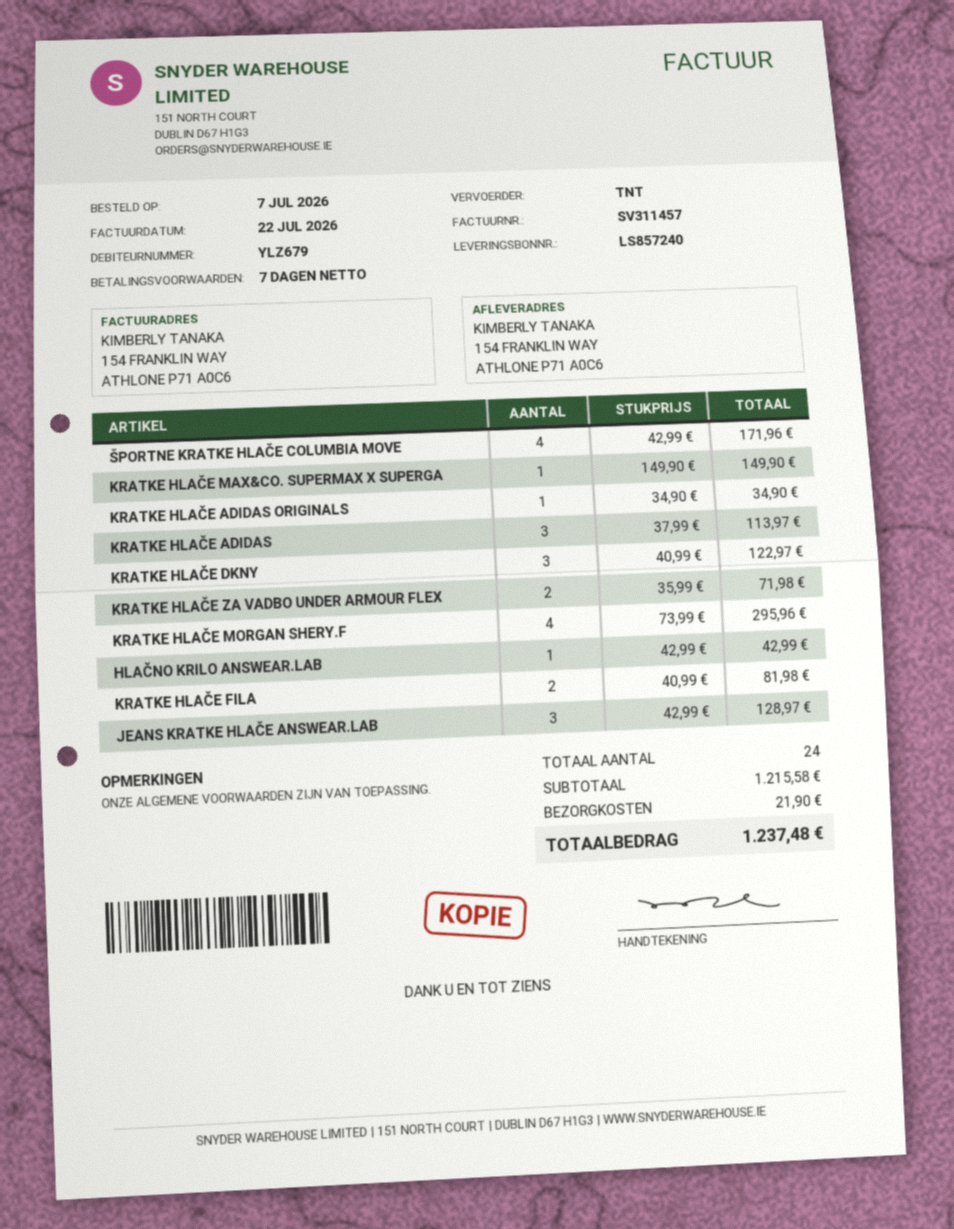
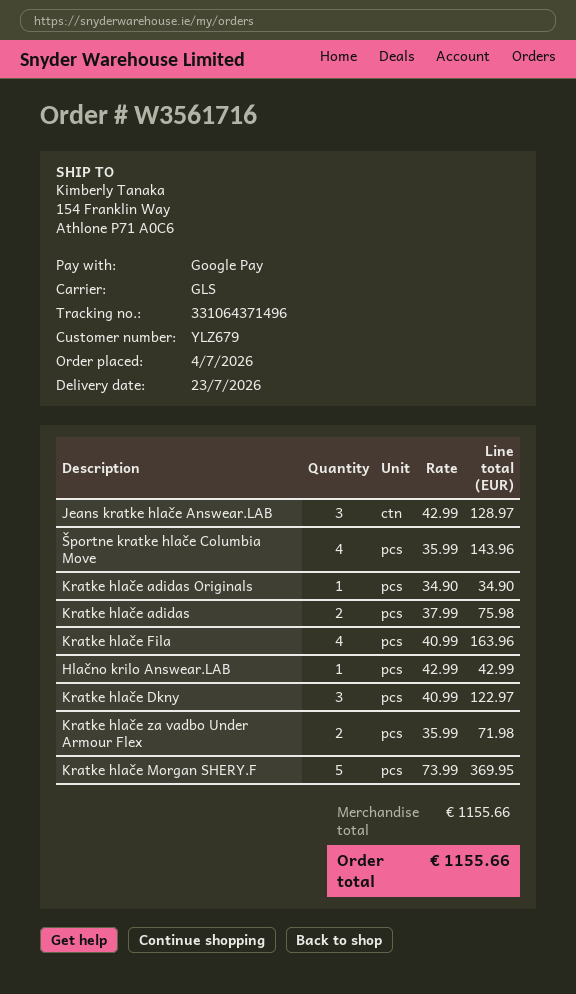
order date: 2026-07-07 -> 2026-07-04
shipping method: TNT -> GLS
ŠPORTNE KRATKE HLAČE COLUMBIA MOVE: 4 x 42.99 = 171.96 -> 4 x 35.99 = 143.96
KRATKE HLAČE MAX&CO. SUPERMAX X SUPERGA: 1 x 149.90 = 149.90 -> none
KRATKE HLAČE ADIDAS: 3 x 37.99 = 113.97 -> 2 x 37.99 = 75.98
KRATKE HLAČE MORGAN SHERY.F: 4 x 73.99 = 295.96 -> 5 x 73.99 = 369.95
KRATKE HLAČE FILA: 2 x 40.99 = 81.98 -> 4 x 40.99 = 163.96
subtotal: 1215.58 -> 1155.66
shipping: 21.90 -> none
total: 1237.48 -> 1155.66

